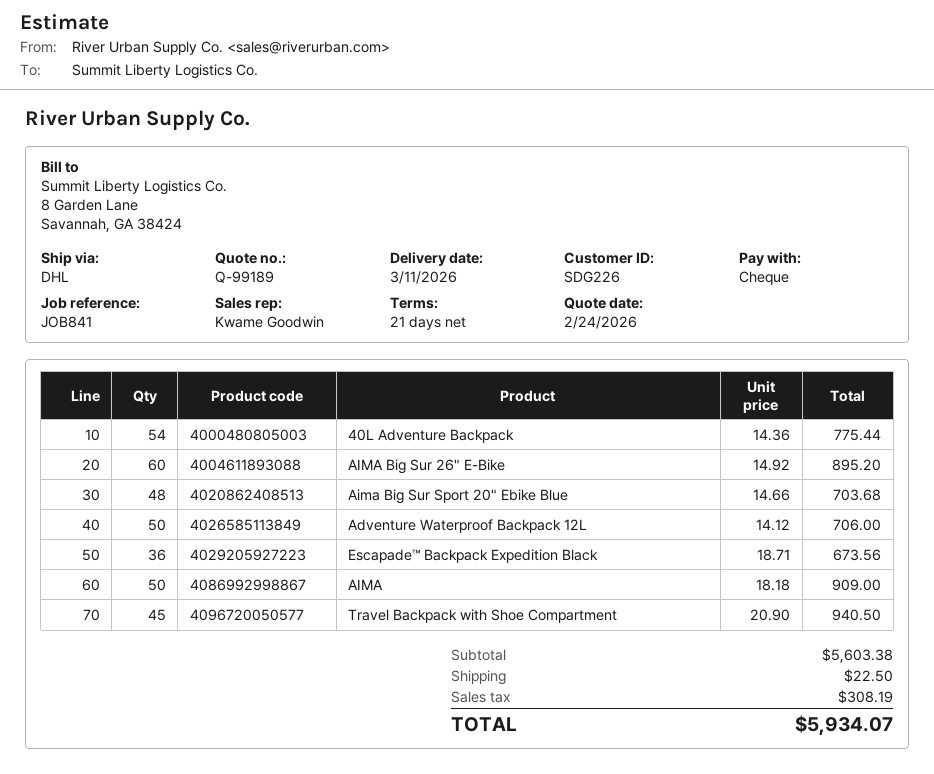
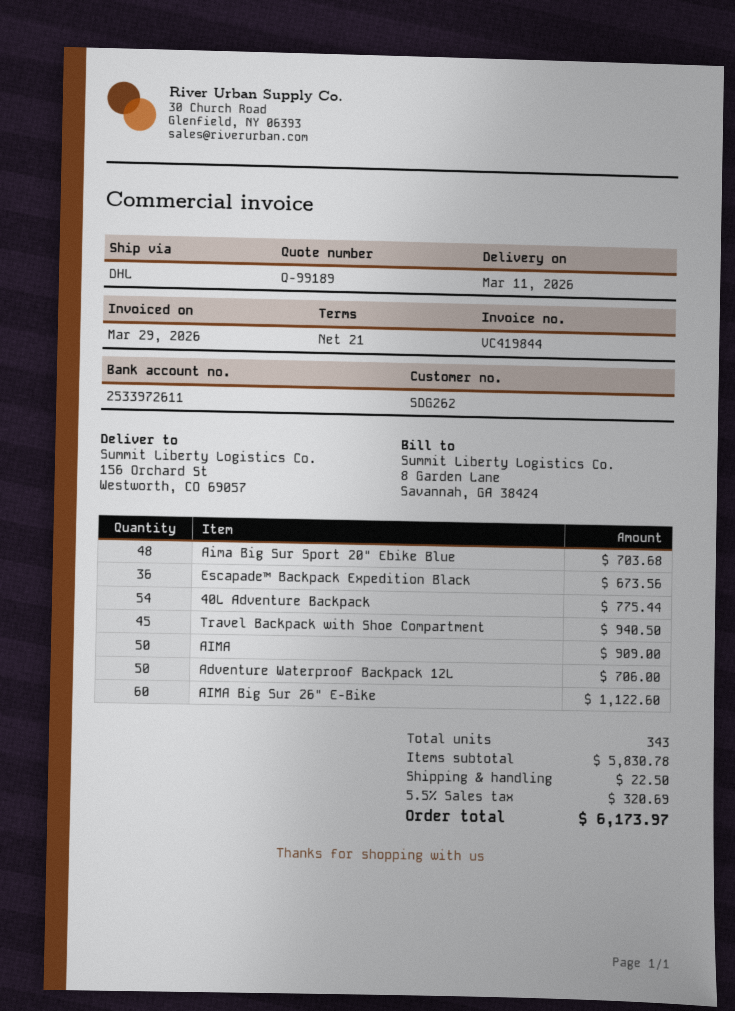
customer number: SDG226 -> SDG262
AIMA Big Sur 26" E-Bike: 60 for 895.20 -> 60 for 1122.60
subtotal: 5603.38 -> 5830.78
tax: 308.19 -> 320.69
total: 5934.07 -> 6173.97

